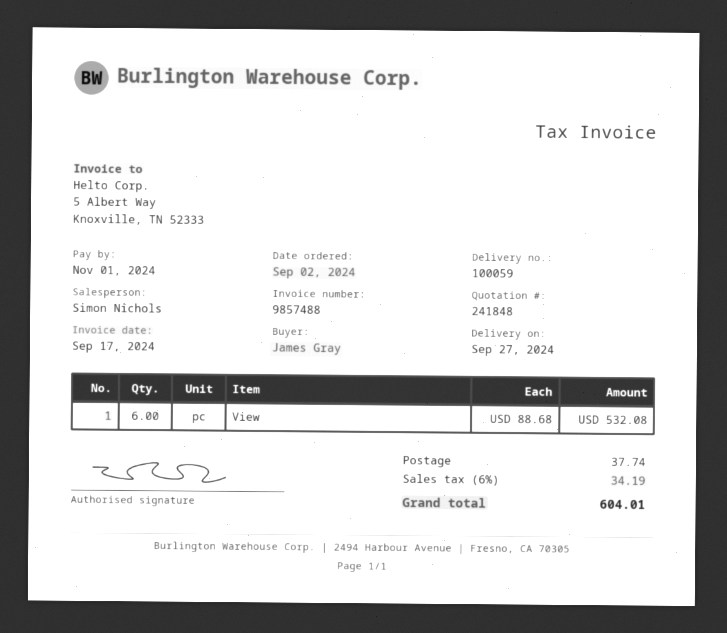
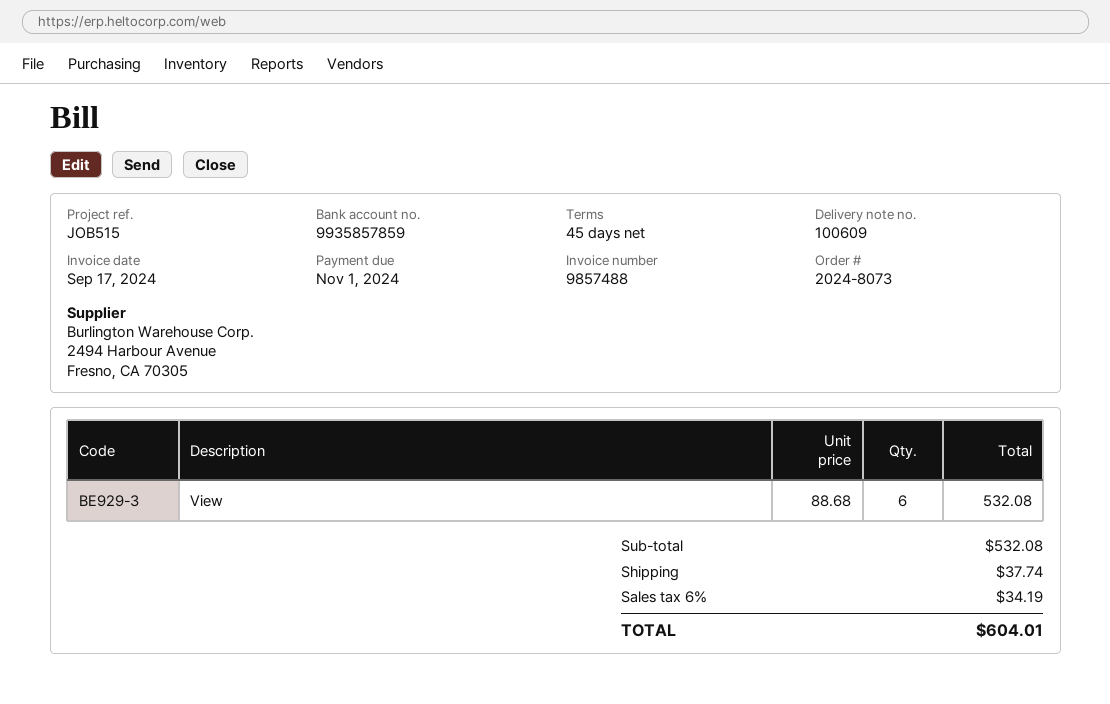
delivery note number: 100059 -> 100609

